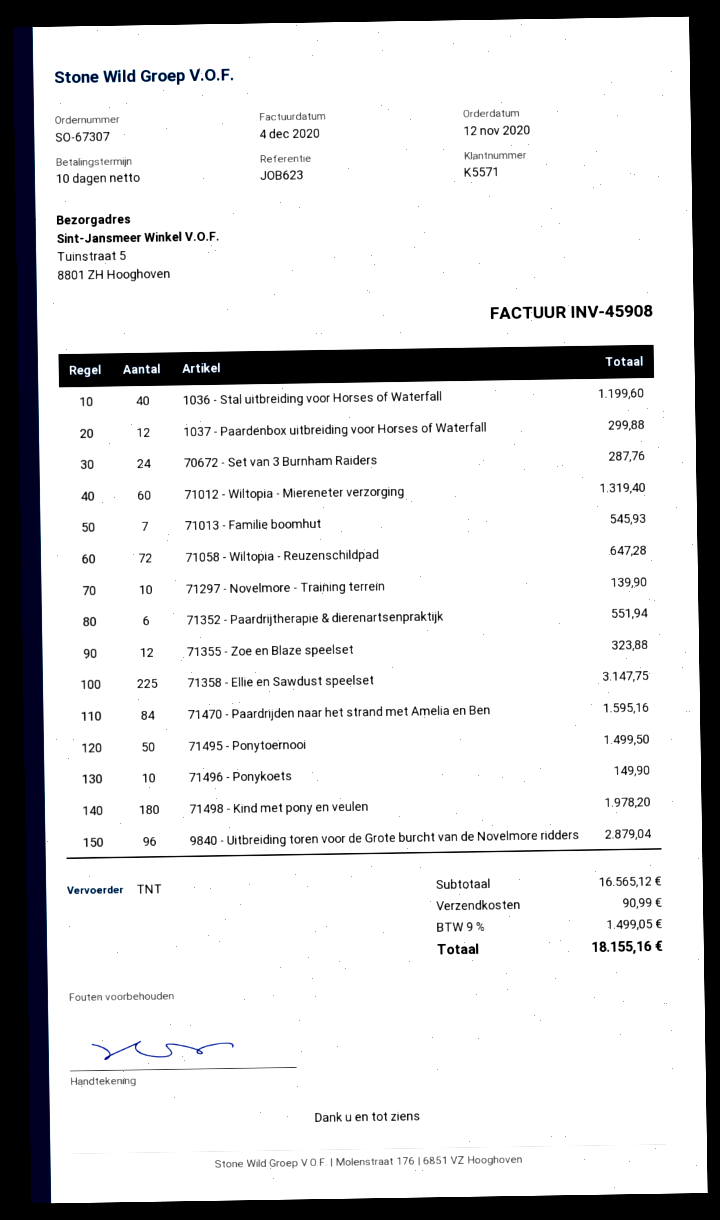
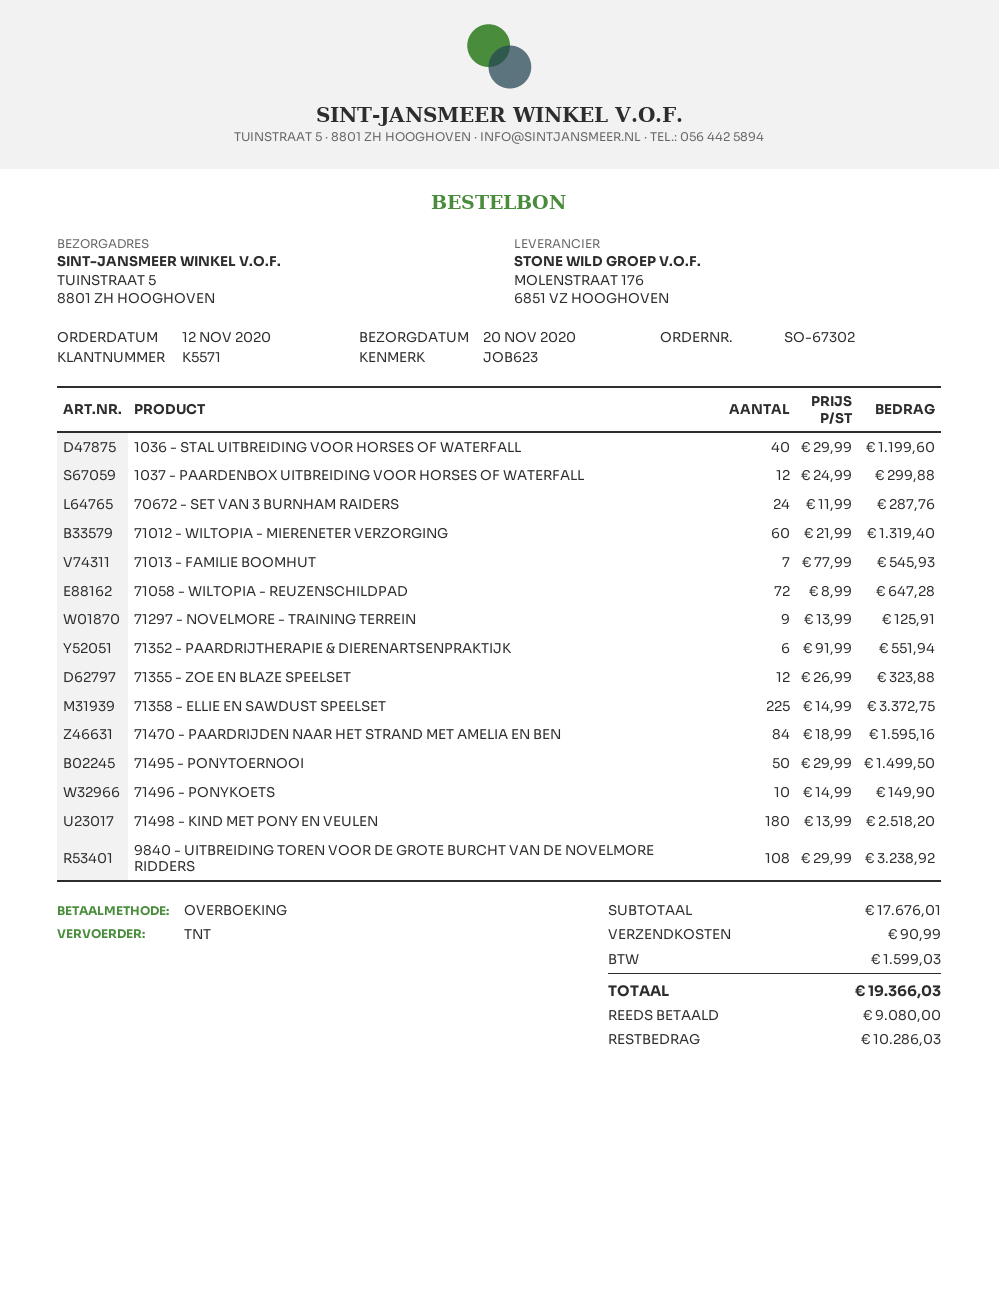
order number: SO-67307 -> SO-67302
71297 - Novelmore - Training terrein: 10 for 139.90 -> 9 for 125.91
71358 - Ellie en Sawdust speelset: 225 for 3147.75 -> 225 for 3372.75
71498 - Kind met pony en veulen: 180 for 1978.20 -> 180 for 2518.20
9840 - Uitbreiding toren voor de Grote burcht van de Novelmore ridders: 96 for 2879.04 -> 108 for 3238.92
subtotal: 16565.12 -> 17676.01
tax: 1499.05 -> 1599.03
total: 18155.16 -> 19366.03

